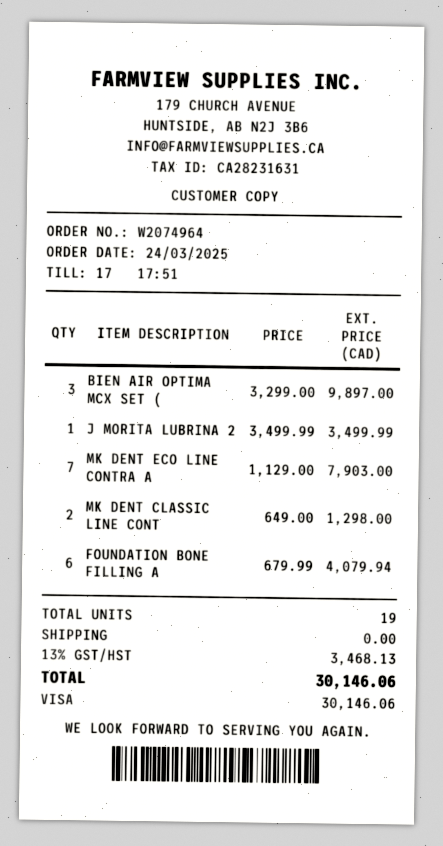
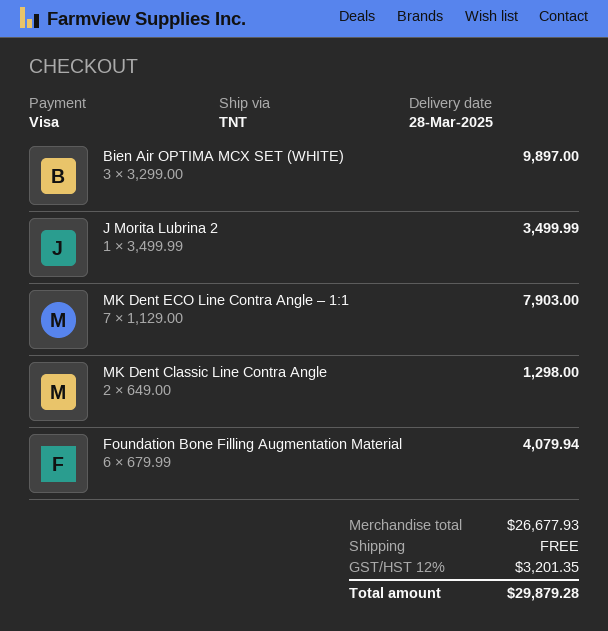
tax: 13% = 3468.13 -> 12% = 3201.35
total: 30146.06 -> 29879.28

